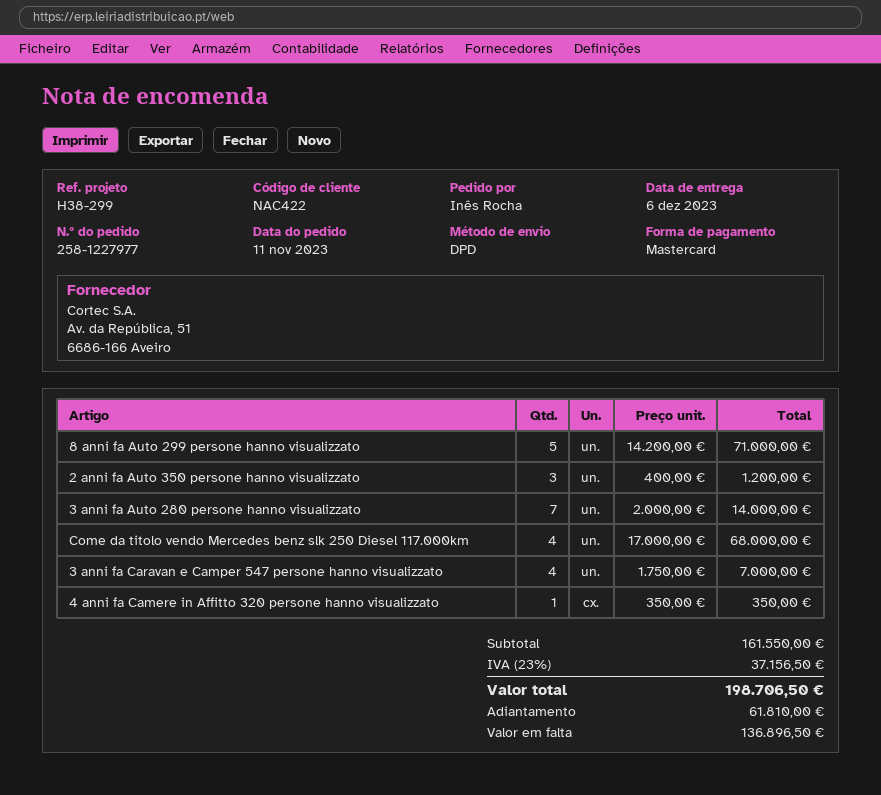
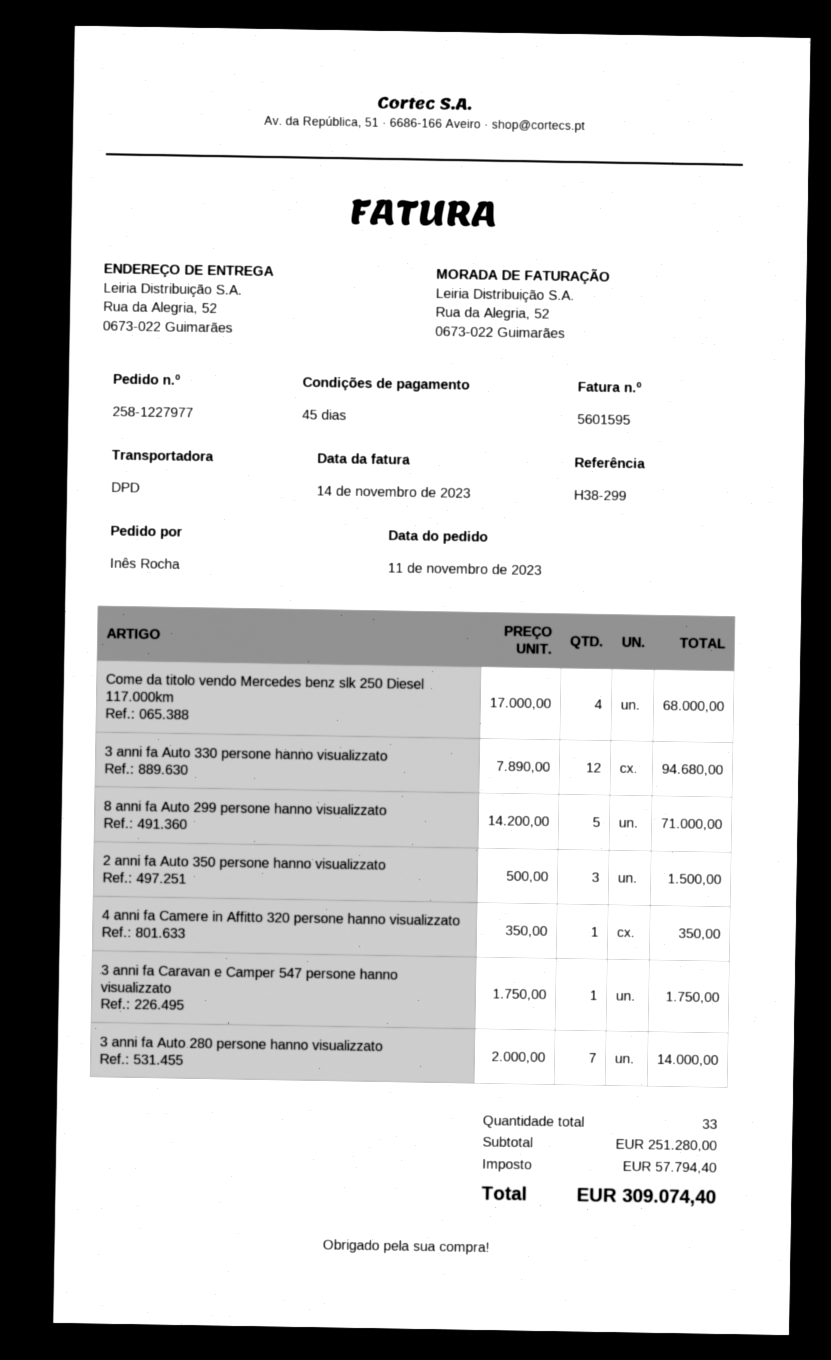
2 anni fa Auto 350 persone hanno visualizzato: 3 x 400.00 = 1200.00 -> 3 x 500.00 = 1500.00
3 anni fa Caravan e Camper 547 persone hanno visualizzato: 4 x 1750.00 = 7000.00 -> 1 x 1750.00 = 1750.00
3 anni fa Auto 330 persone hanno visualizzato: none -> 12 x 7890.00 = 94680.00
subtotal: 161550.00 -> 251280.00
tax: 37156.50 -> 57794.40
total: 198706.50 -> 309074.40

